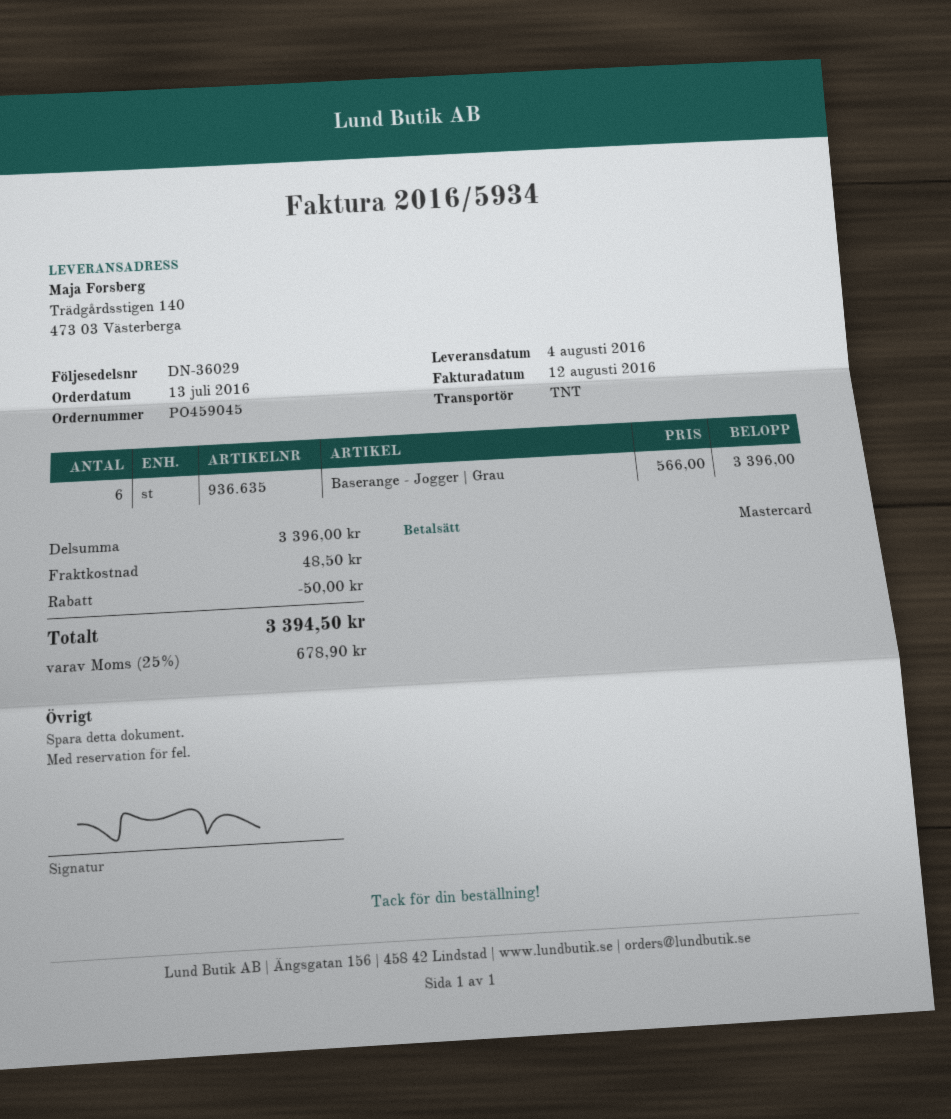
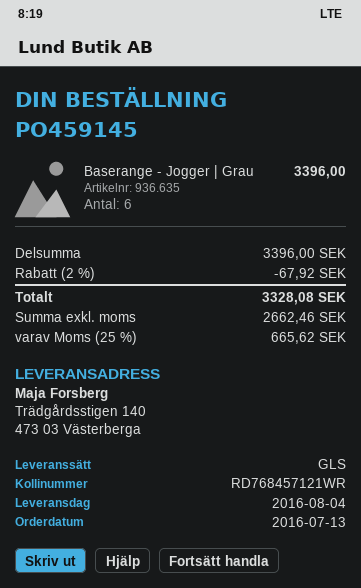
order number: PO459045 -> PO459145
shipping method: TNT -> GLS
discount: 50.00 -> 67.92
shipping: 48.50 -> none
tax: 25% = 678.90 -> 25% = 665.62
total: 3394.50 -> 3328.08

